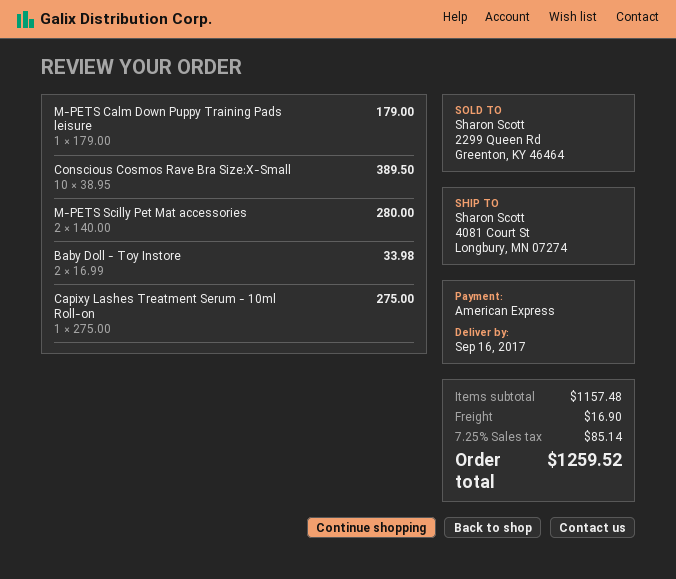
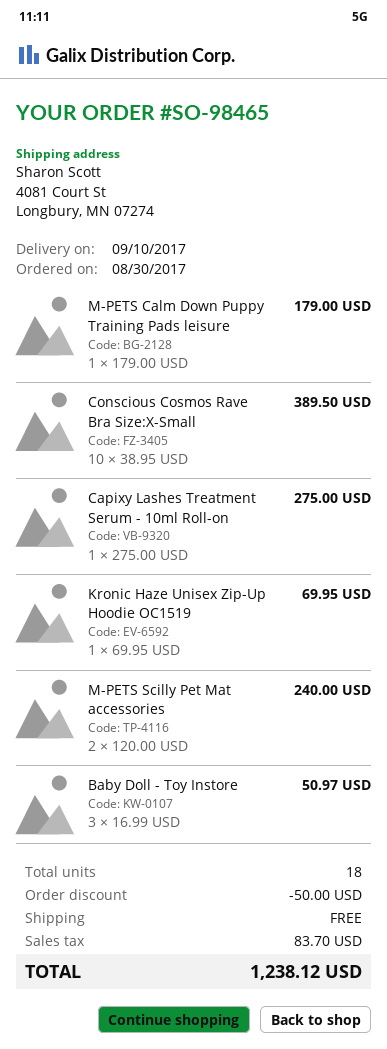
delivery date: 2017-09-16 -> 2017-09-10
M-PETS Scilly Pet Mat accessories: 2 x 140.00 = 280.00 -> 2 x 120.00 = 240.00
Baby Doll - Toy Instore: 2 x 16.99 = 33.98 -> 3 x 16.99 = 50.97
Kronic Haze Unisex Zip-Up Hoodie OC1519: none -> 1 x 69.95 = 69.95
discount: none -> 50.00
shipping: 16.90 -> 0.00
tax: 85.14 -> 83.70
total: 1259.52 -> 1238.12

